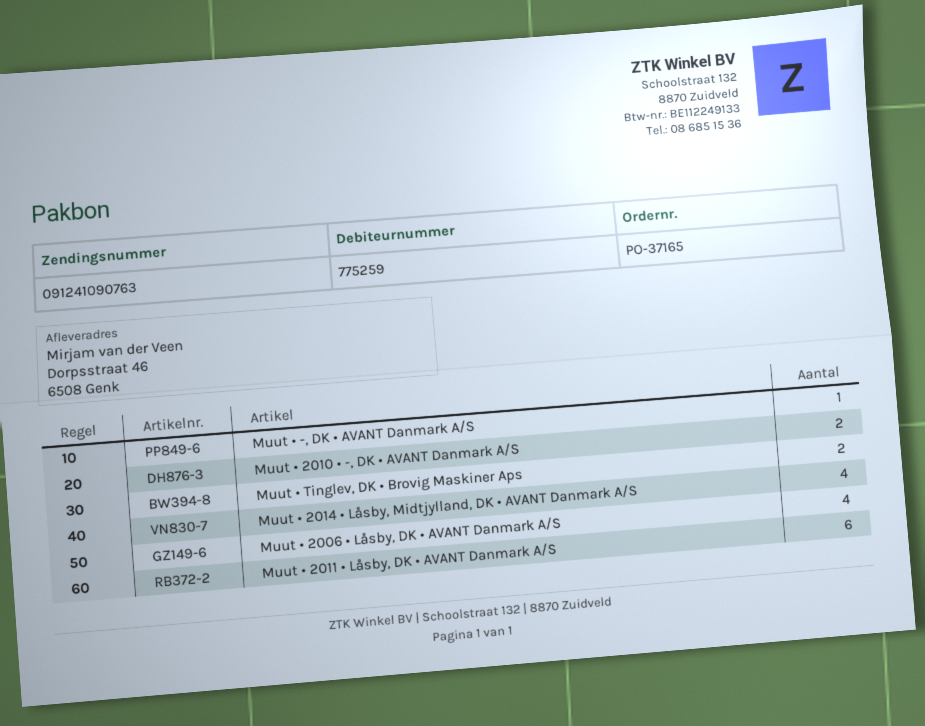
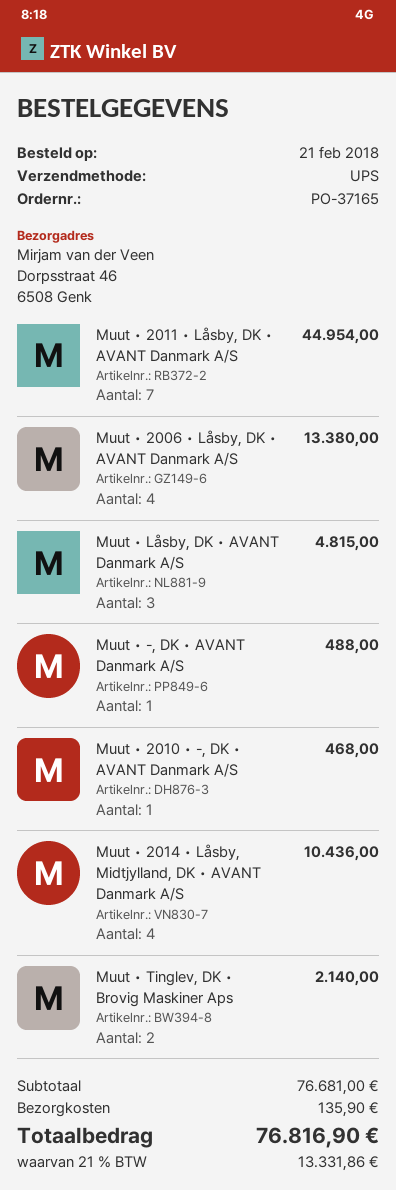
Muut • 2010 • -, DK • AVANT Danmark A/S: 2 -> 1
Muut • 2011 • Låsby, DK • AVANT Danmark A/S: 6 -> 7
Muut • Låsby, DK • AVANT Danmark A/S: none -> 3

